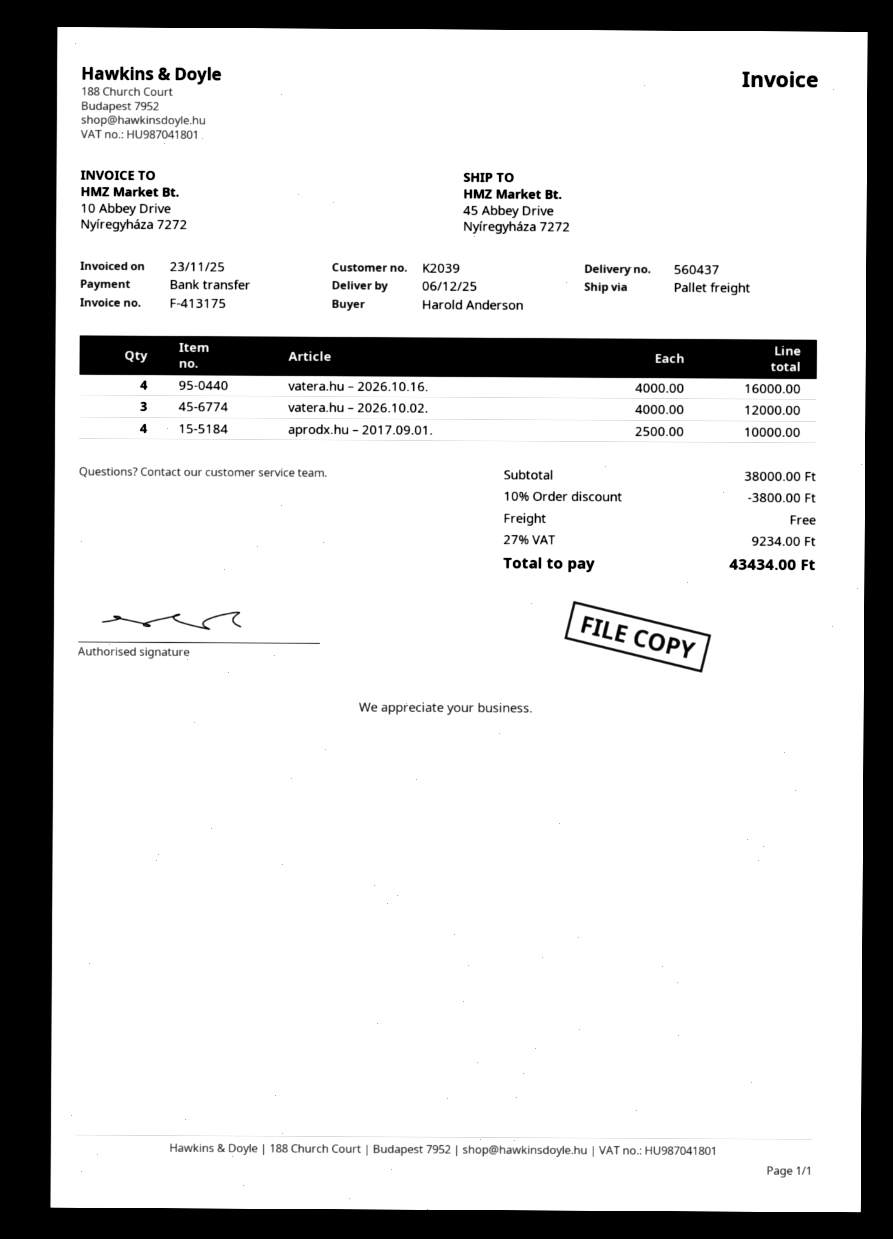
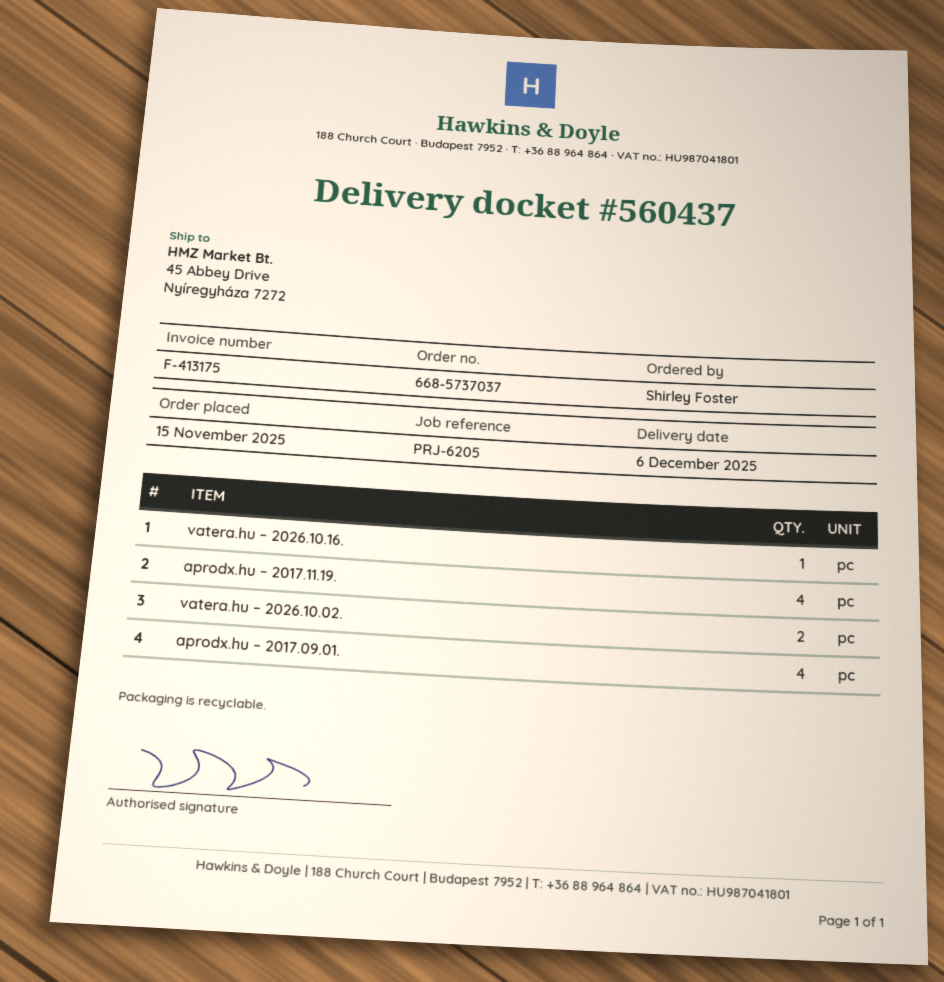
ordered by: Harold Anderson -> Shirley Foster
vatera.hu – 2026.10.16.: 4 -> 1
vatera.hu – 2026.10.02.: 3 -> 2
aprodx.hu – 2017.11.19.: none -> 4

